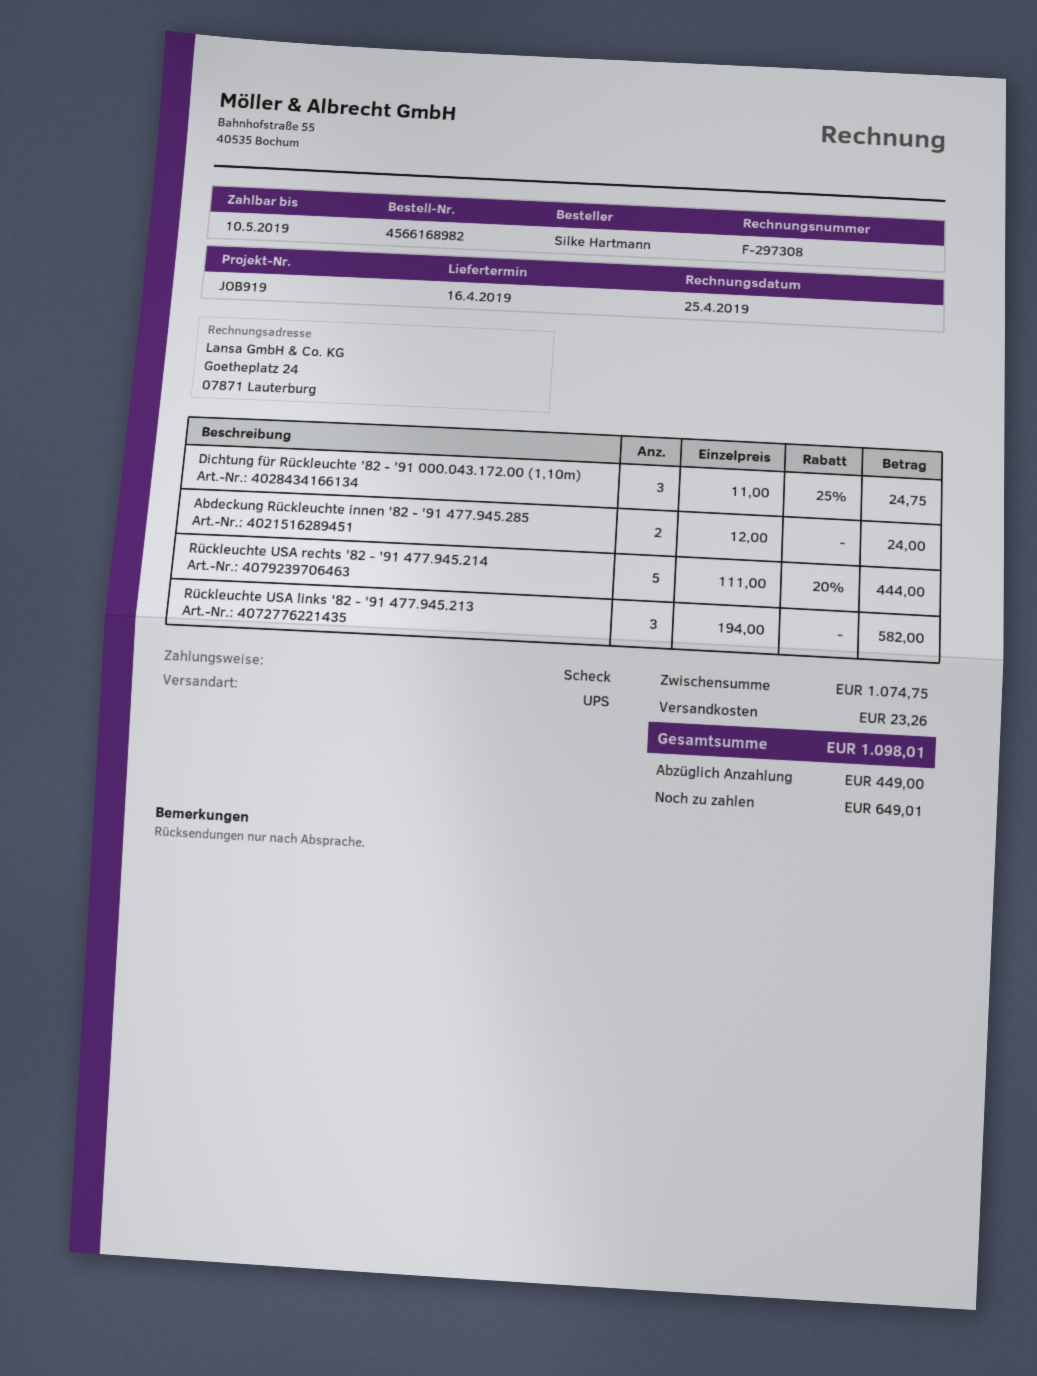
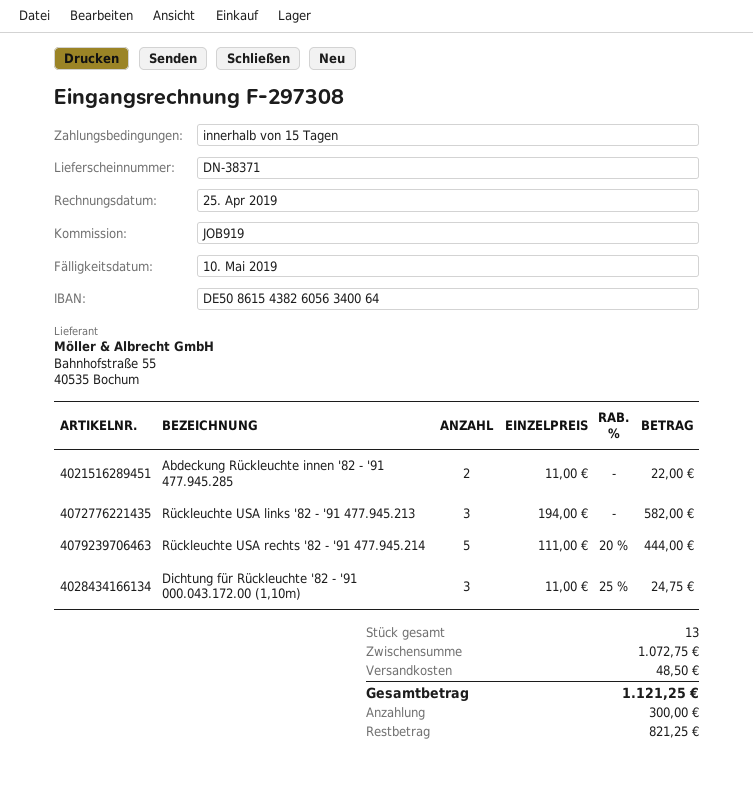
Abdeckung Rückleuchte innen '82 - '91 477.945.285: 2 x 12.00 = 24.00 -> 2 x 11.00 = 22.00
subtotal: 1074.75 -> 1072.75
shipping: 23.26 -> 48.50
total: 1098.01 -> 1121.25
deposit: 449.00 -> 300.00
balance: 649.01 -> 821.25

